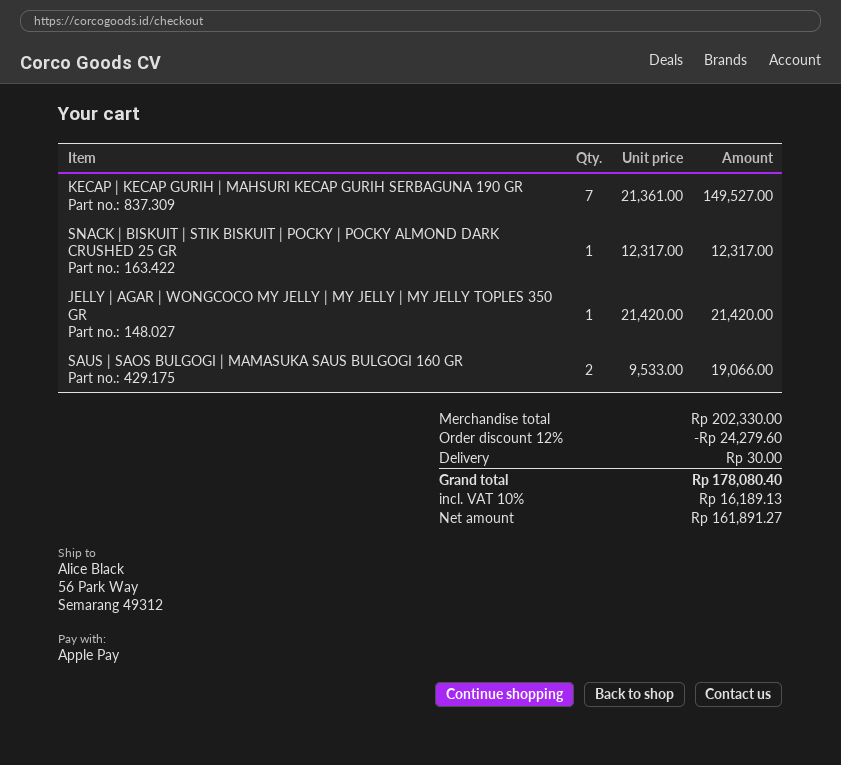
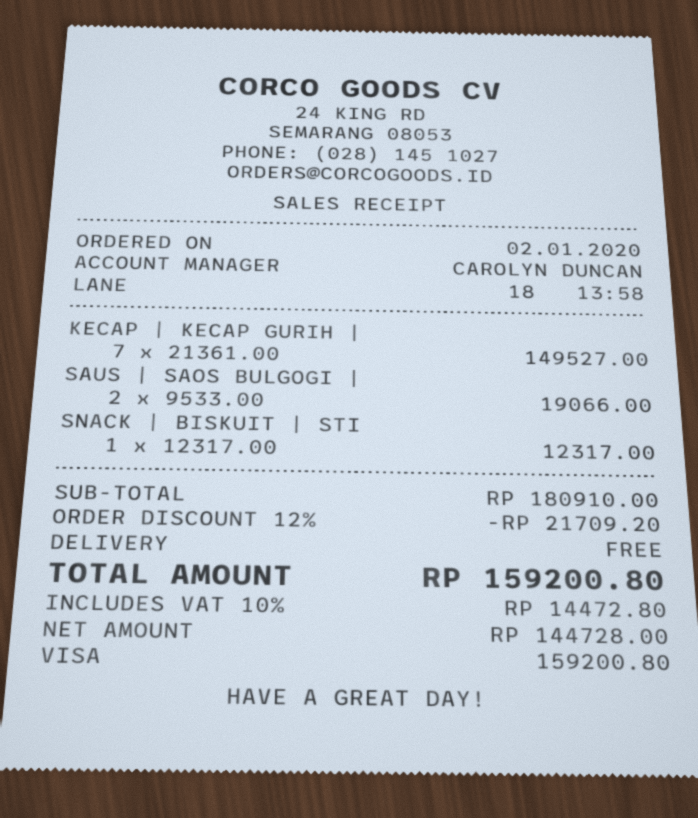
payment method: Apple Pay -> Visa
JELLY | AGAR | WONGCOCO MY JELLY | MY JELLY | MY JELLY TOPLES 350 GR: 1 x 21420.00 = 21420.00 -> none
subtotal: 202330.00 -> 180910.00
discount: 12% = 24279.60 -> 12% = 21709.20
shipping: 30.00 -> 0.00
net: 161891.27 -> 144728.00
tax: 10% = 16189.13 -> 10% = 14472.80
total: 178080.40 -> 159200.80

